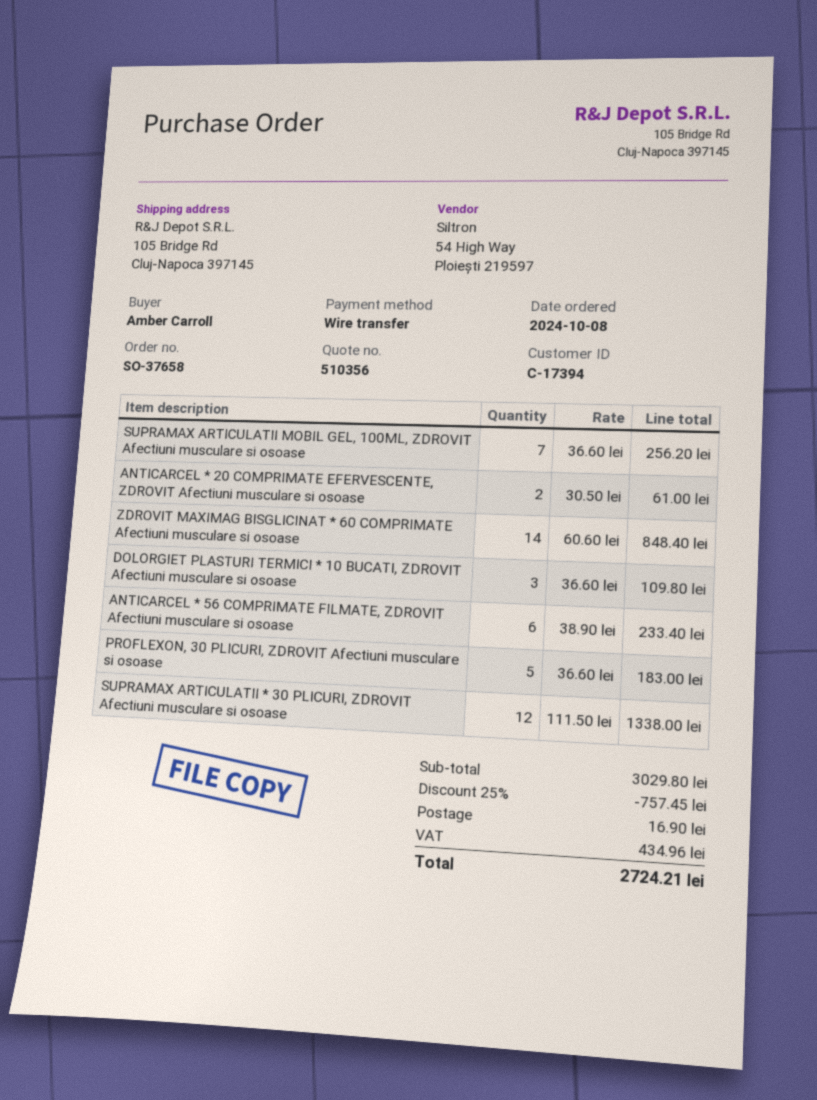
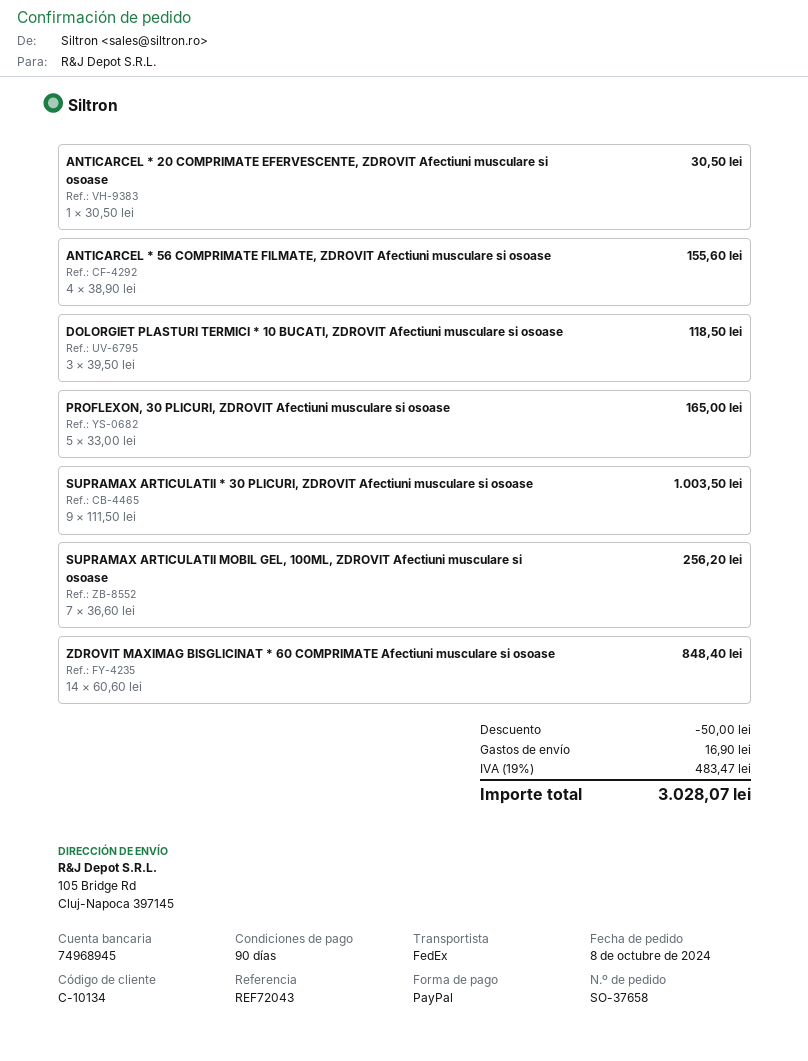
customer number: C-17394 -> C-10134
payment method: bank transfer -> PayPal
ANTICARCEL * 20 COMPRIMATE EFERVESCENTE, ZDROVIT Afectiuni musculare si osoase: 2 x 30.50 = 61.00 -> 1 x 30.50 = 30.50
DOLORGIET PLASTURI TERMICI * 10 BUCATI, ZDROVIT Afectiuni musculare si osoase: 3 x 36.60 = 109.80 -> 3 x 39.50 = 118.50
ANTICARCEL * 56 COMPRIMATE FILMATE, ZDROVIT Afectiuni musculare si osoase: 6 x 38.90 = 233.40 -> 4 x 38.90 = 155.60
PROFLEXON, 30 PLICURI, ZDROVIT Afectiuni musculare si osoase: 5 x 36.60 = 183.00 -> 5 x 33.00 = 165.00
SUPRAMAX ARTICULATII * 30 PLICURI, ZDROVIT Afectiuni musculare si osoase: 12 x 111.50 = 1338.00 -> 9 x 111.50 = 1003.50
discount: 757.45 -> 50.00
tax: 434.96 -> 483.47
total: 2724.21 -> 3028.07

